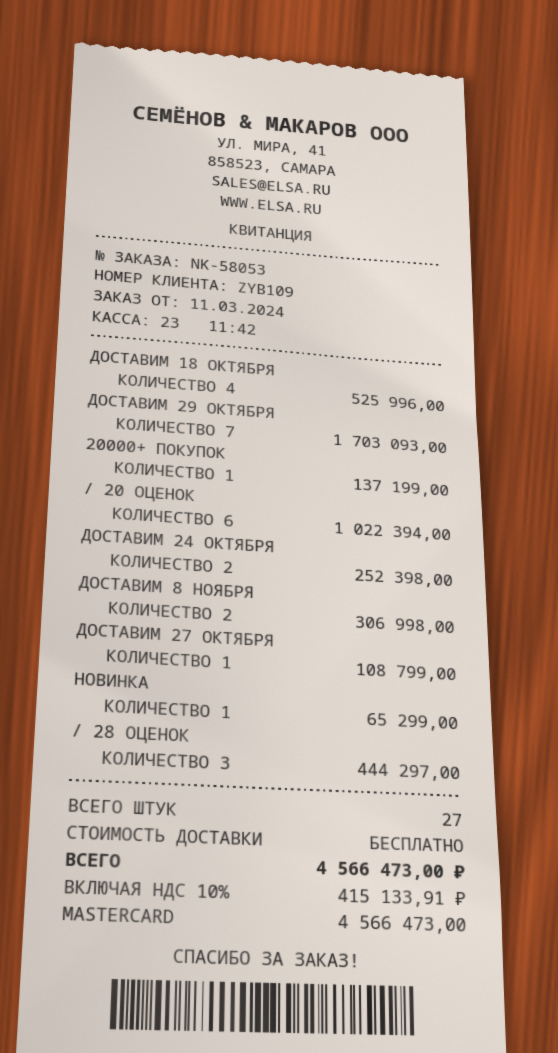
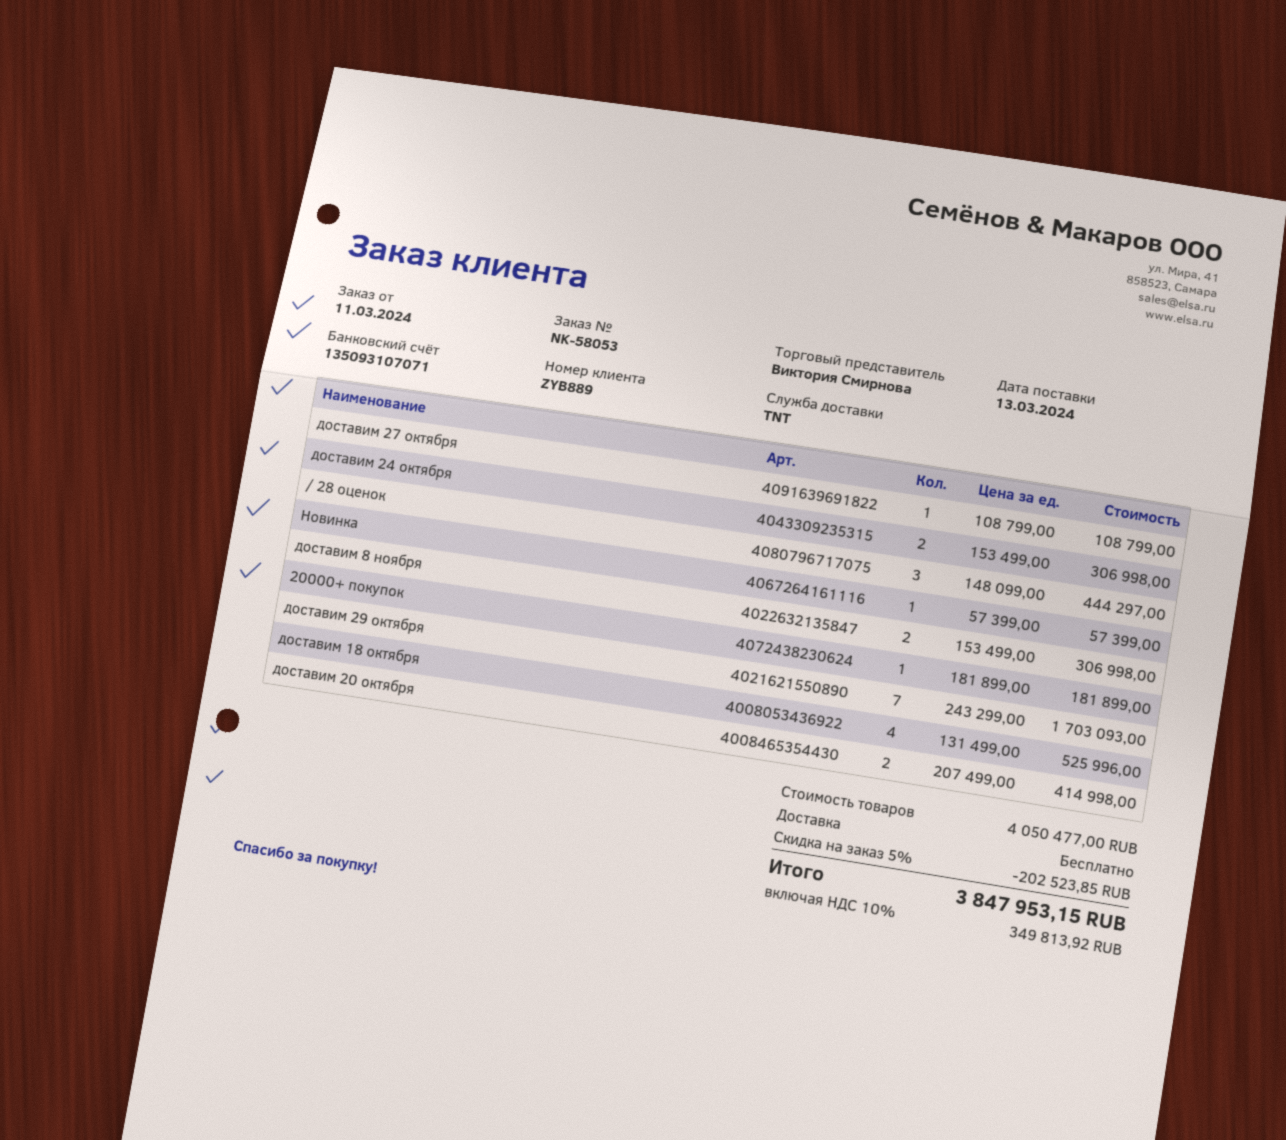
customer number: ZYB109 -> ZYB889
20000+ ПОКУПОК: 1 for 137199.00 -> 1 for 181899.00
/ 20 ОЦЕНОК: 6 for 1022394.00 -> none
ДОСТАВИМ 24 ОКТЯБРЯ: 2 for 252398.00 -> 2 for 306998.00
НОВИНКА: 1 for 65299.00 -> 1 for 57399.00
доставим 20 октября: none -> 2 for 414998.00
discount: none -> 5% = 202523.85
tax: 10% = 415133.91 -> 10% = 349813.92
total: 4566473.00 -> 3847953.15

